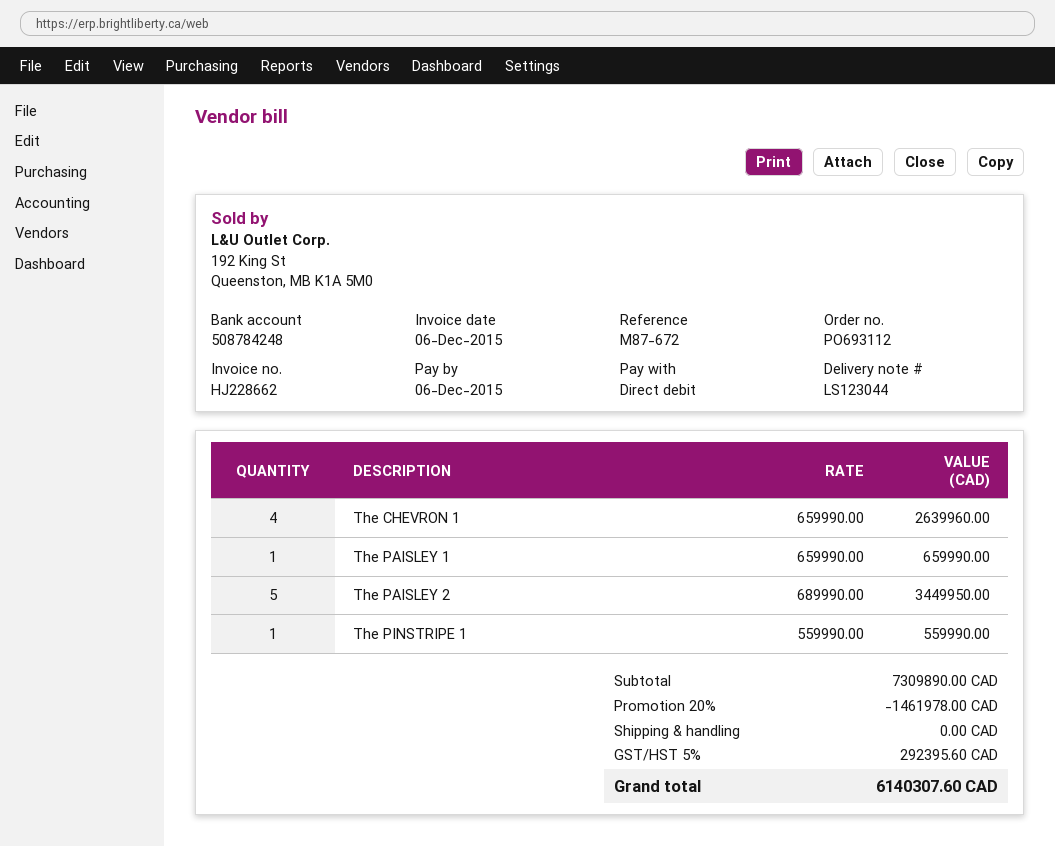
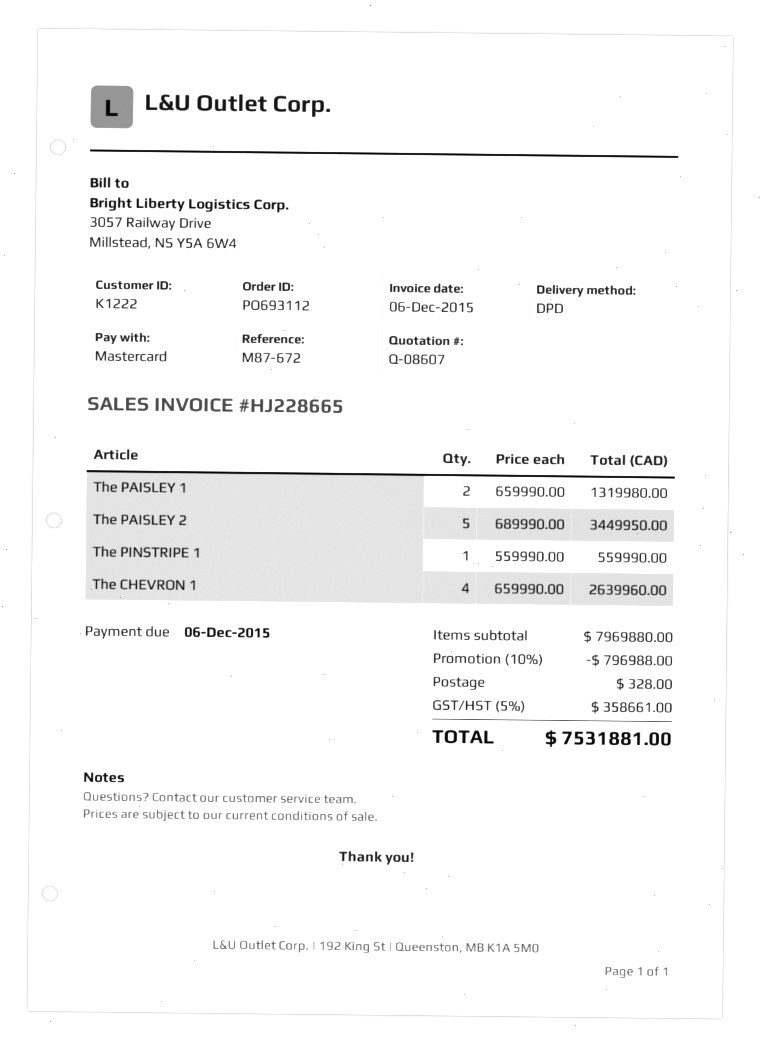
invoice number: HJ228662 -> HJ228665
payment method: direct debit -> Mastercard
The PAISLEY 1: 1 x 659990.00 = 659990.00 -> 2 x 659990.00 = 1319980.00
subtotal: 7309890.00 -> 7969880.00
discount: 20% = 1461978.00 -> 10% = 796988.00
shipping: 0.00 -> 328.00
tax: 5% = 292395.60 -> 5% = 358661.00
total: 6140307.60 -> 7531881.00

